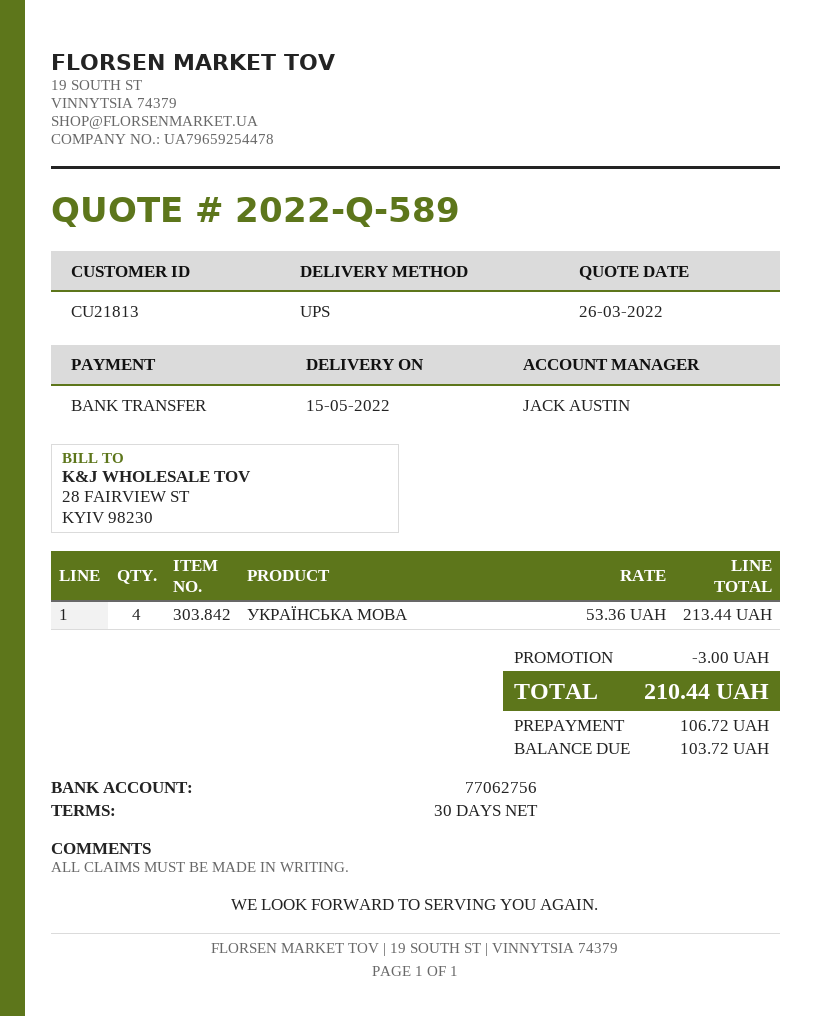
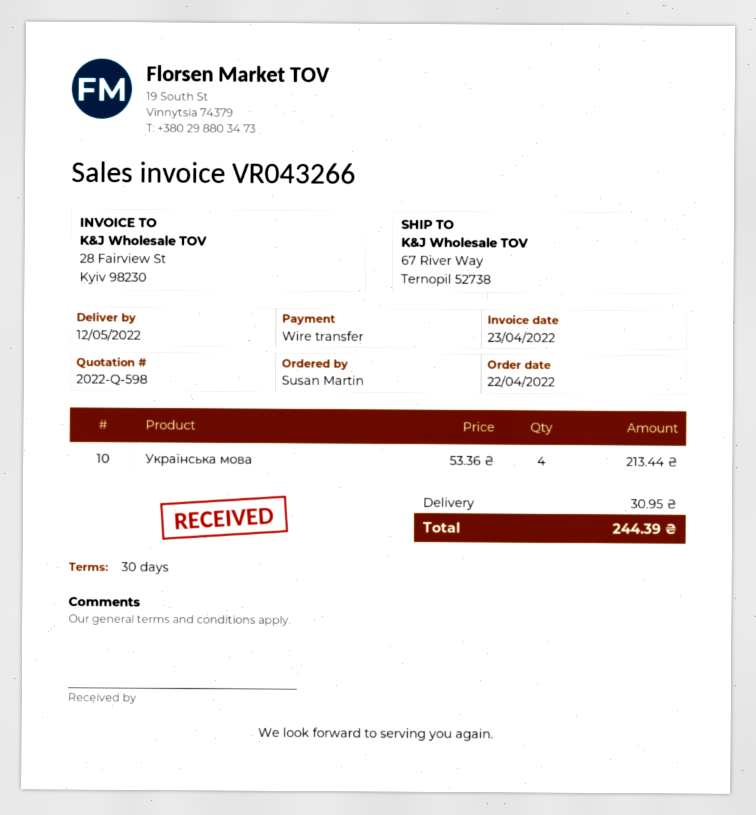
quote number: 2022-Q-589 -> 2022-Q-598
delivery date: 2022-05-15 -> 2022-05-12
discount: 3.00 -> none
shipping: none -> 30.95
total: 210.44 -> 244.39

